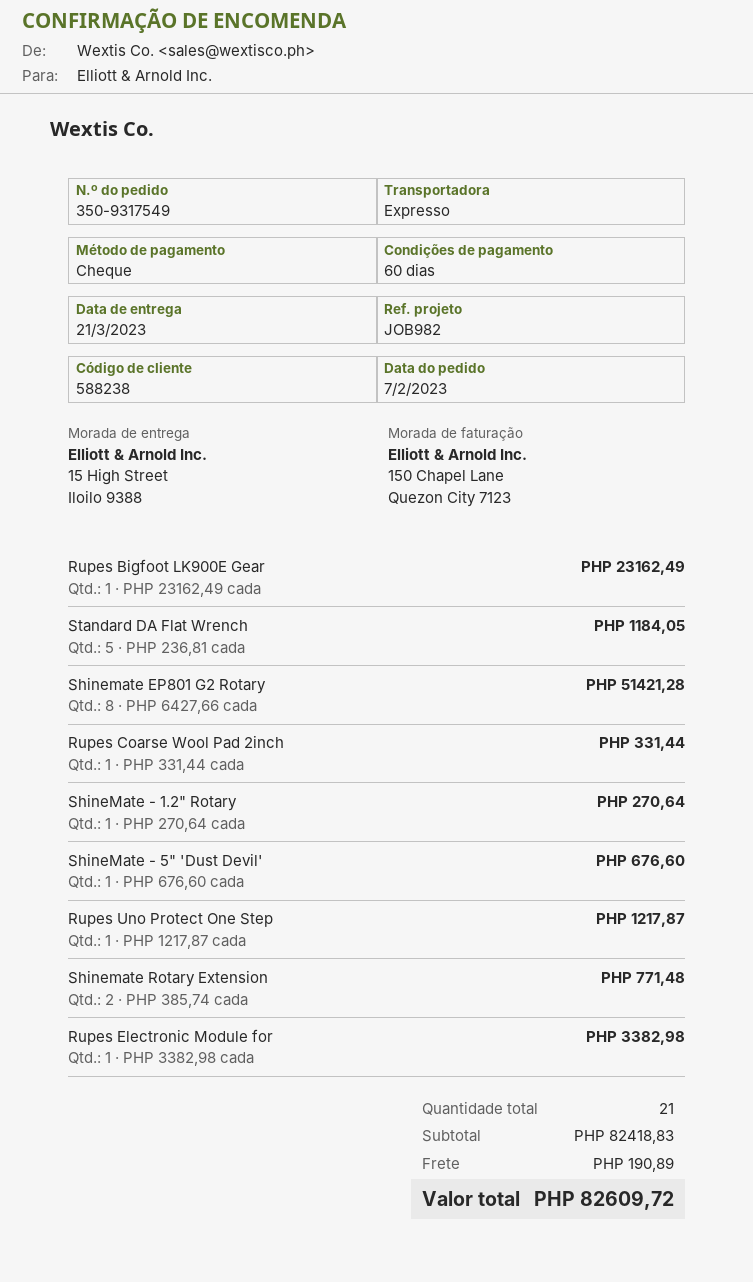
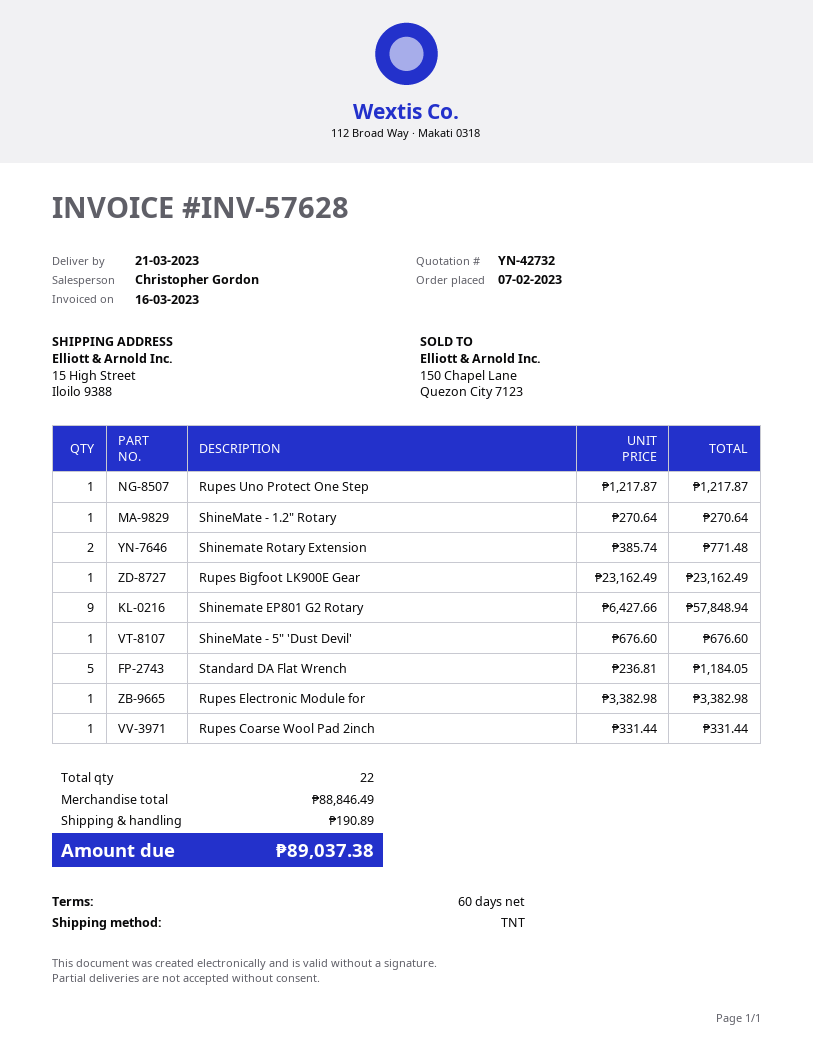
shipping method: express -> TNT
Shinemate EP801 G2 Rotary: 8 x 6427.66 = 51421.28 -> 9 x 6427.66 = 57848.94
total quantity: 21 -> 22
subtotal: 82418.83 -> 88846.49
total: 82609.72 -> 89037.38

